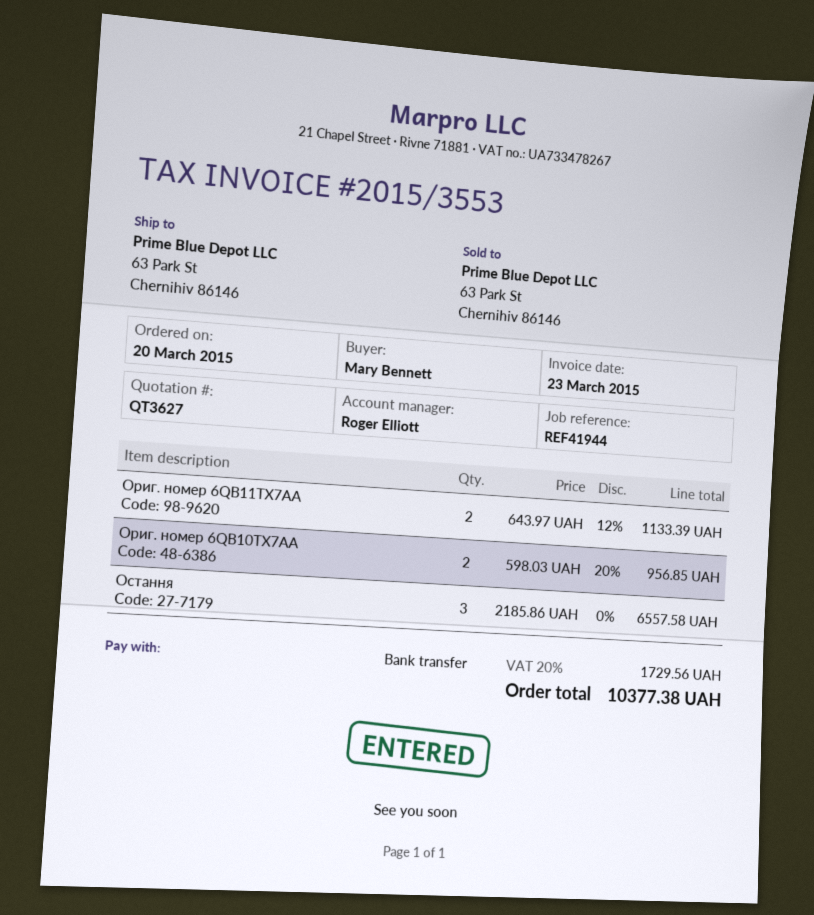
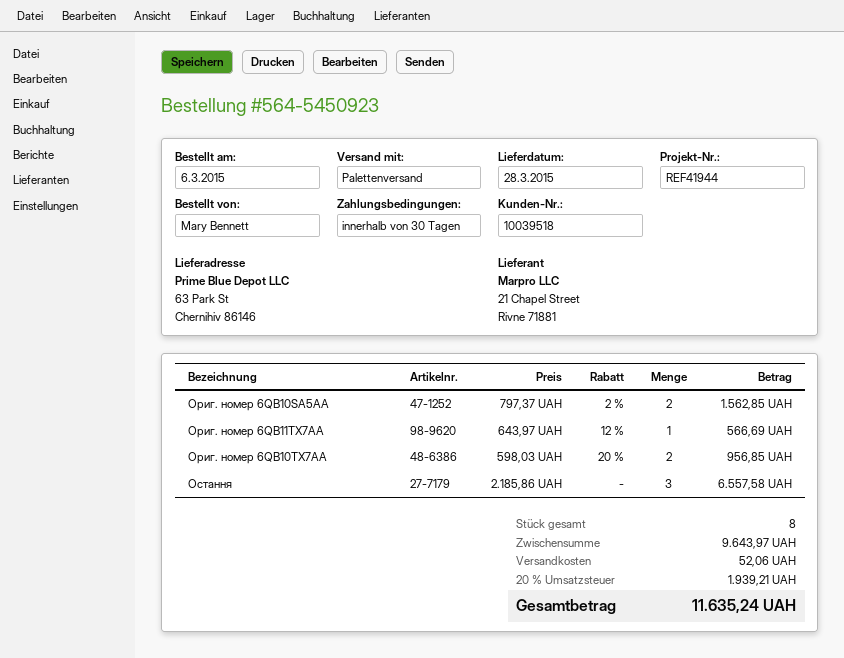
order date: 2015-03-20 -> 2015-03-06
Ориг. номер 6QB11TX7AA: 2 x 643.97 - 12% = 1133.39 -> 1 x 643.97 - 12% = 566.69
Ориг. номер 6QB10SA5AA: none -> 2 x 797.37 - 2% = 1562.85
shipping: none -> 52.06
tax: 20% = 1729.56 -> 20% = 1939.21
total: 10377.38 -> 11635.24

